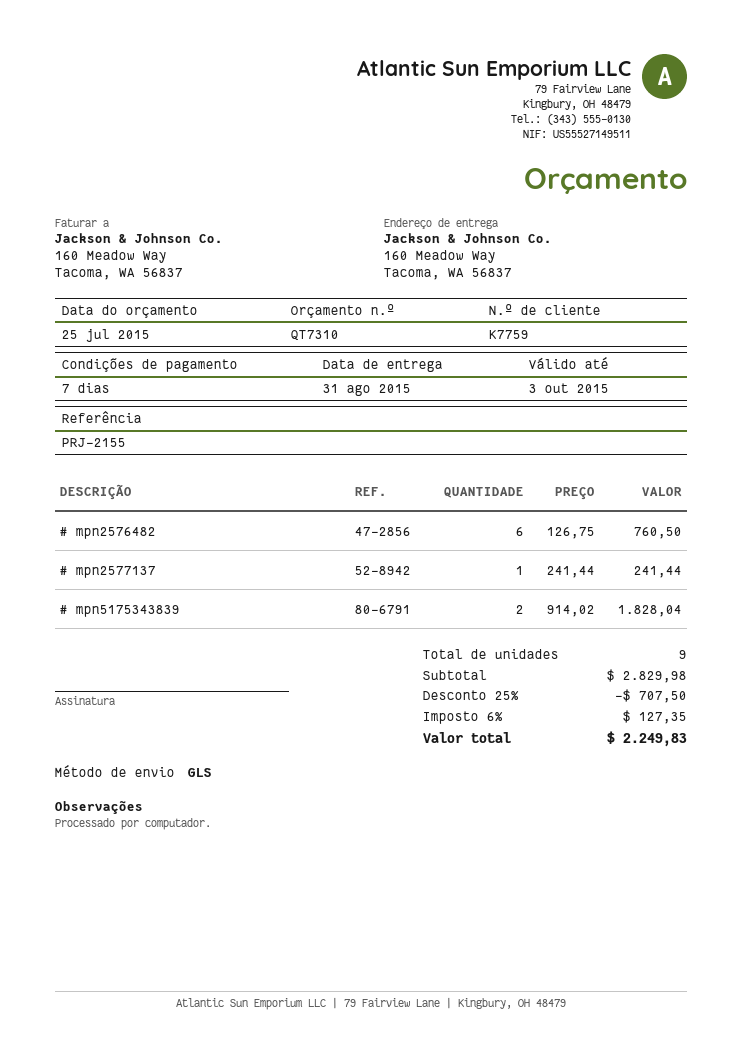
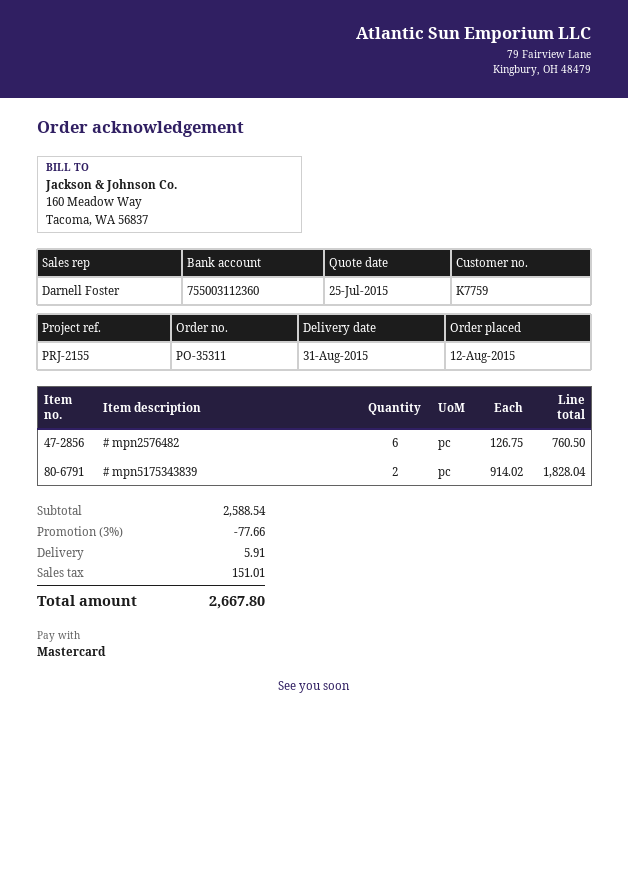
# mpn2577137: 1 x 241.44 = 241.44 -> none
subtotal: 2829.98 -> 2588.54
discount: 25% = 707.50 -> 3% = 77.66
shipping: none -> 5.91
tax: 127.35 -> 151.01
total: 2249.83 -> 2667.80

